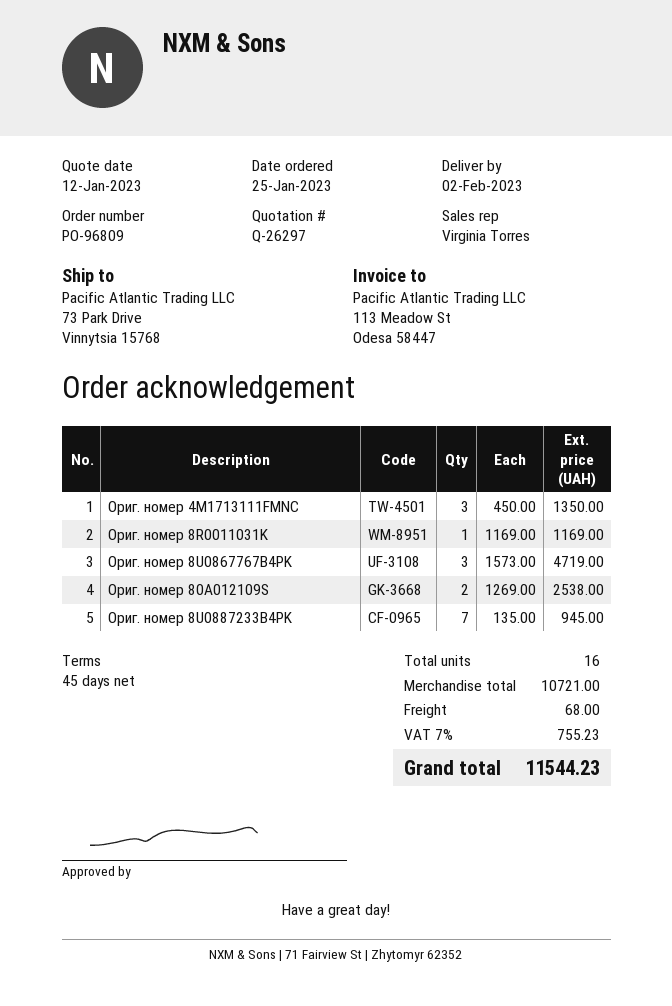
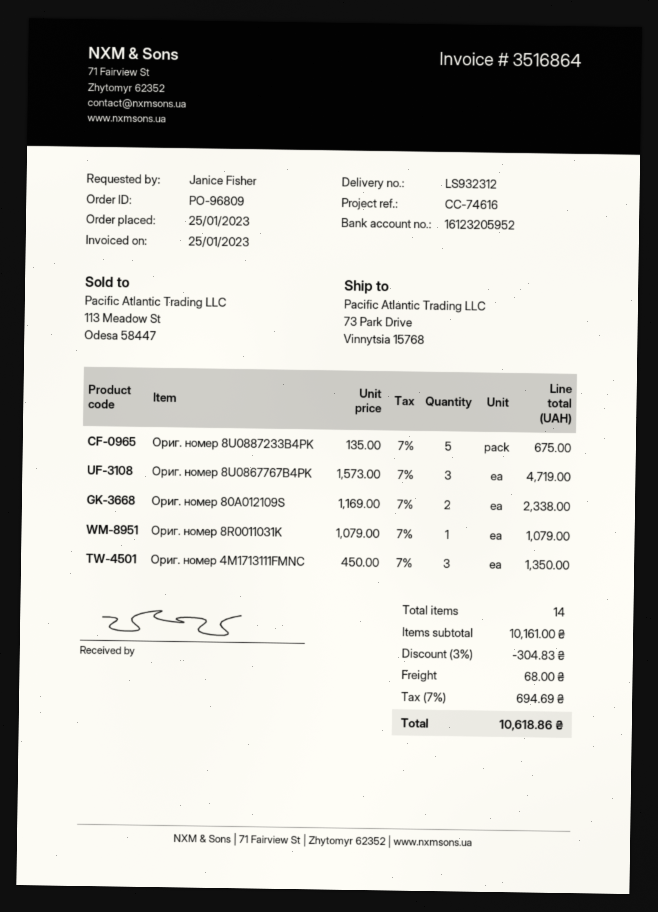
Ориг. номер 8R0011031K: 1 x 1169.00 = 1169.00 -> 1 x 1079.00 = 1079.00
Ориг. номер 80A012109S: 2 x 1269.00 = 2538.00 -> 2 x 1169.00 = 2338.00
Ориг. номер 8U0887233B4PK: 7 x 135.00 = 945.00 -> 5 x 135.00 = 675.00
total quantity: 16 -> 14
subtotal: 10721.00 -> 10161.00
discount: none -> 3% = 304.83
tax: 7% = 755.23 -> 7% = 694.69
total: 11544.23 -> 10618.86

